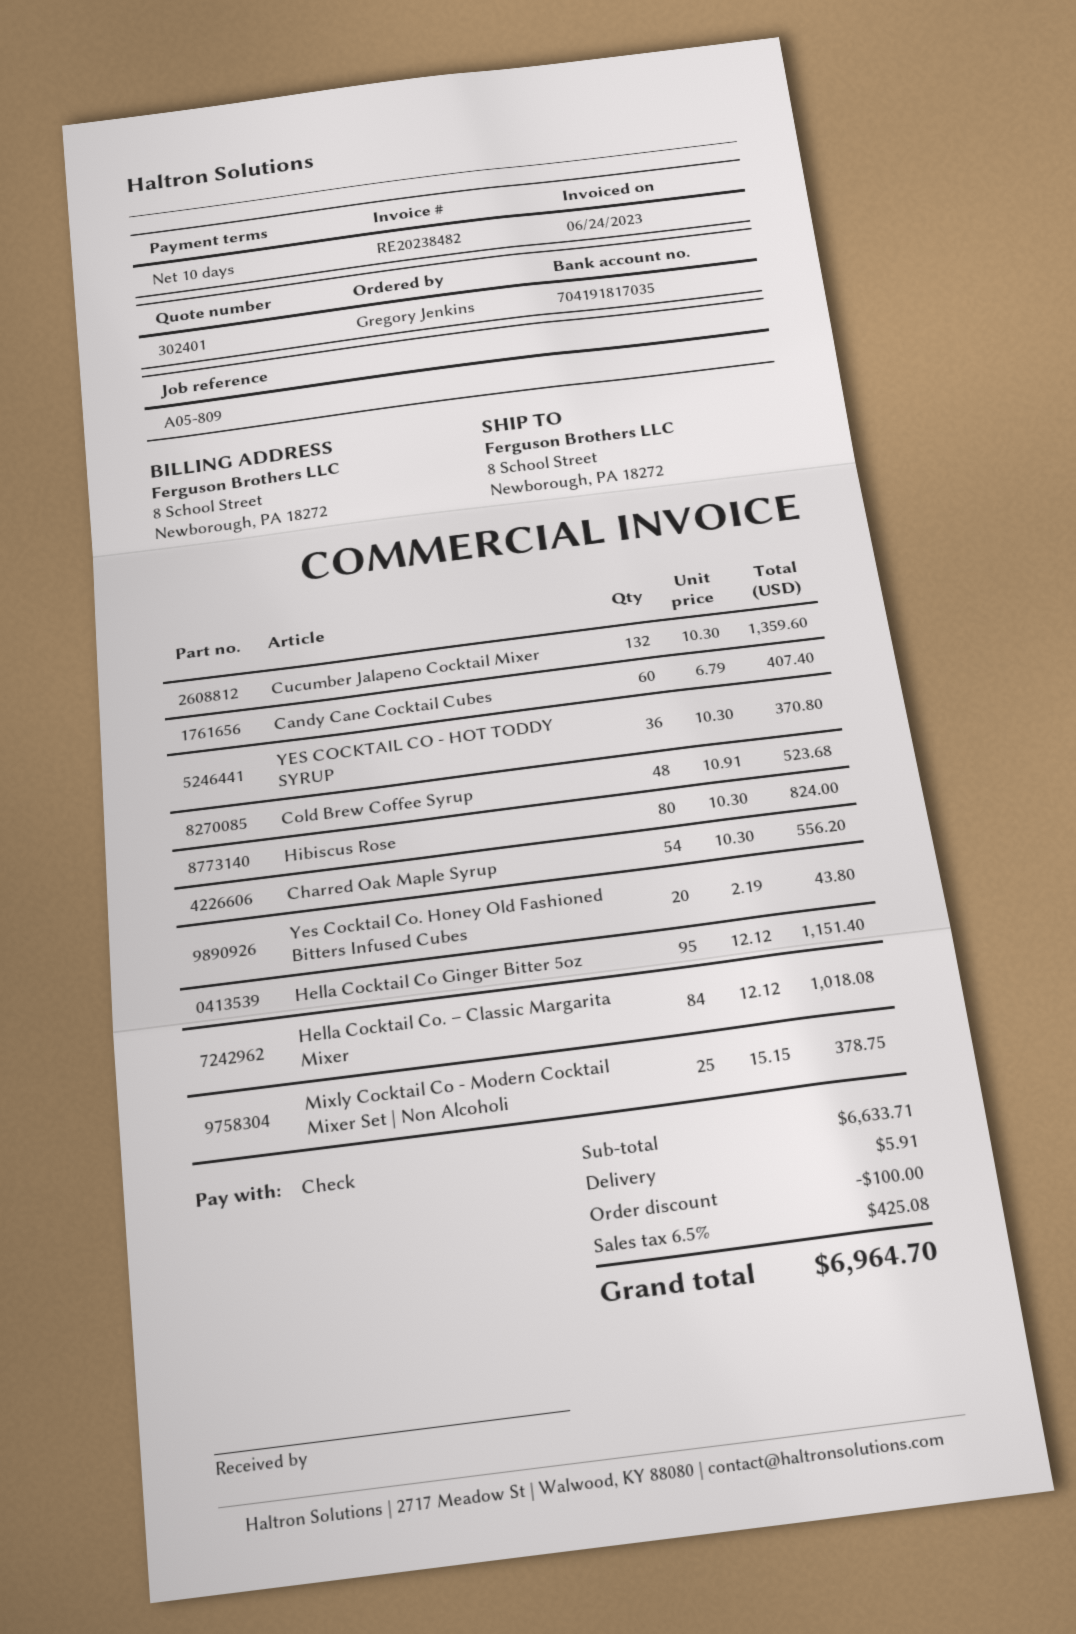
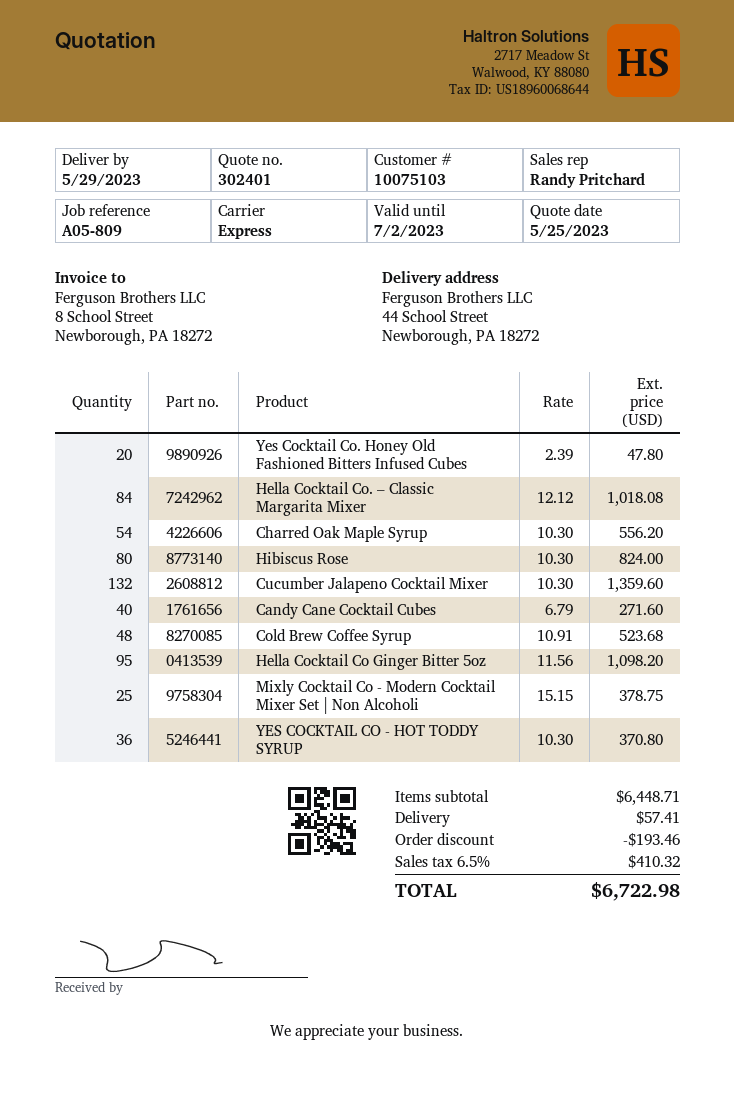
ship to: 8 School Street, Newborough, PA 18272 -> 44 School Street, Newborough, PA 18272
Candy Cane Cocktail Cubes: 60 x 6.79 = 407.40 -> 40 x 6.79 = 271.60
Yes Cocktail Co. Honey Old Fashioned Bitters Infused Cubes: 20 x 2.19 = 43.80 -> 20 x 2.39 = 47.80
Hella Cocktail Co Ginger Bitter 5oz: 95 x 12.12 = 1151.40 -> 95 x 11.56 = 1098.20
subtotal: 6633.71 -> 6448.71
discount: 100.00 -> 193.46
shipping: 5.91 -> 57.41
tax: 6.5% = 425.08 -> 6.5% = 410.32
total: 6964.70 -> 6722.98

